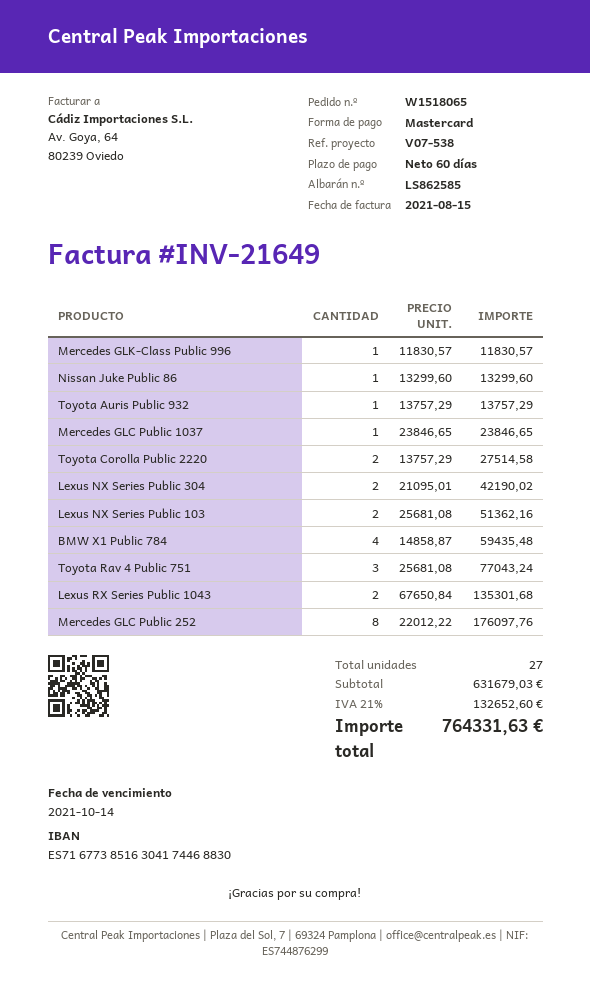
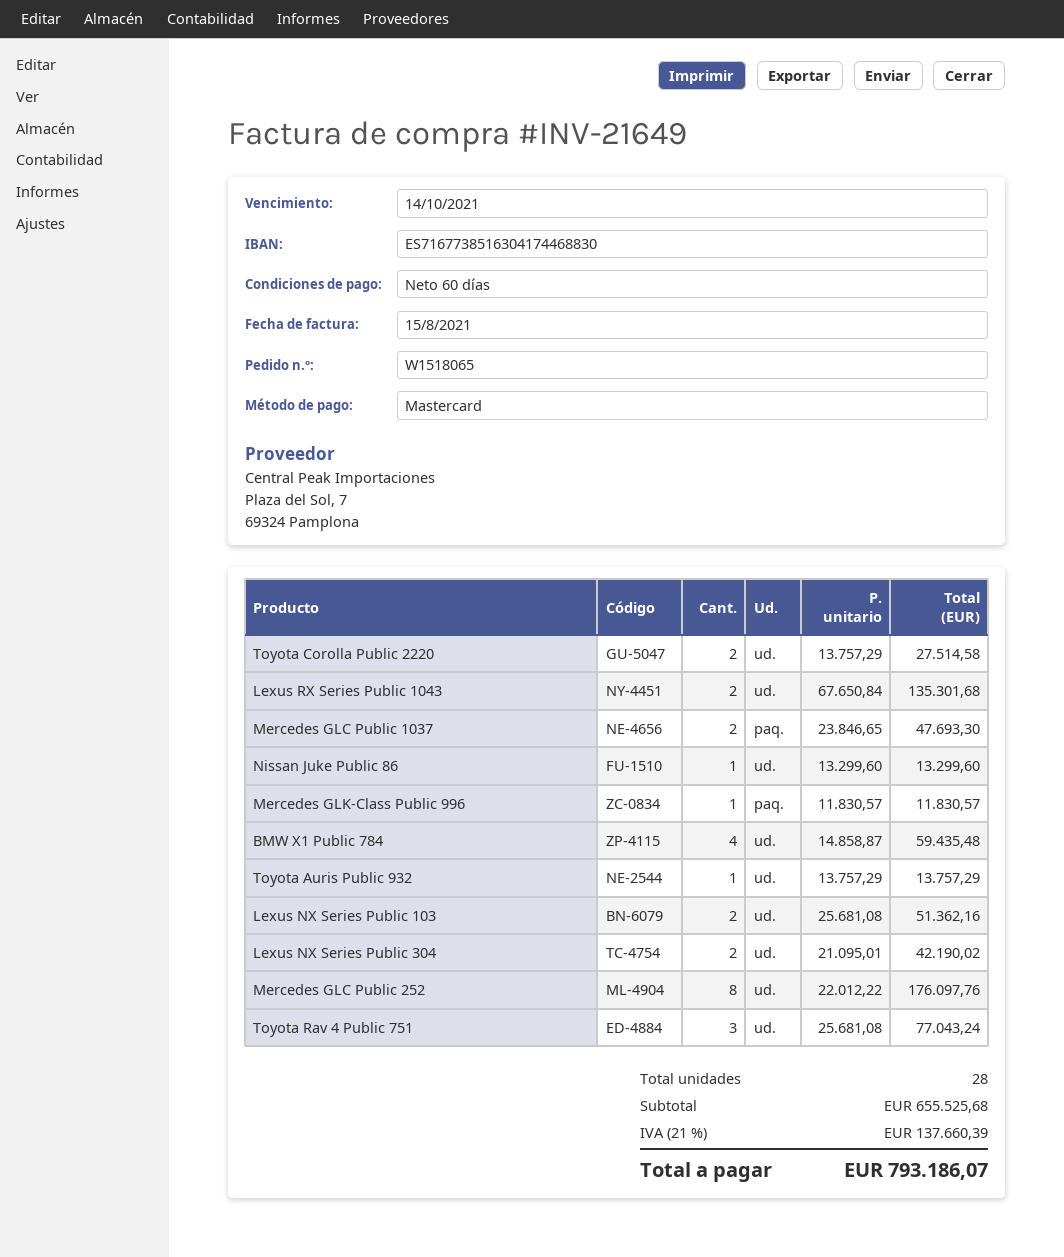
Mercedes GLC Public 1037: 1 x 23846.65 = 23846.65 -> 2 x 23846.65 = 47693.30
total quantity: 27 -> 28
subtotal: 631679.03 -> 655525.68
tax: 21% = 132652.60 -> 21% = 137660.39
total: 764331.63 -> 793186.07

